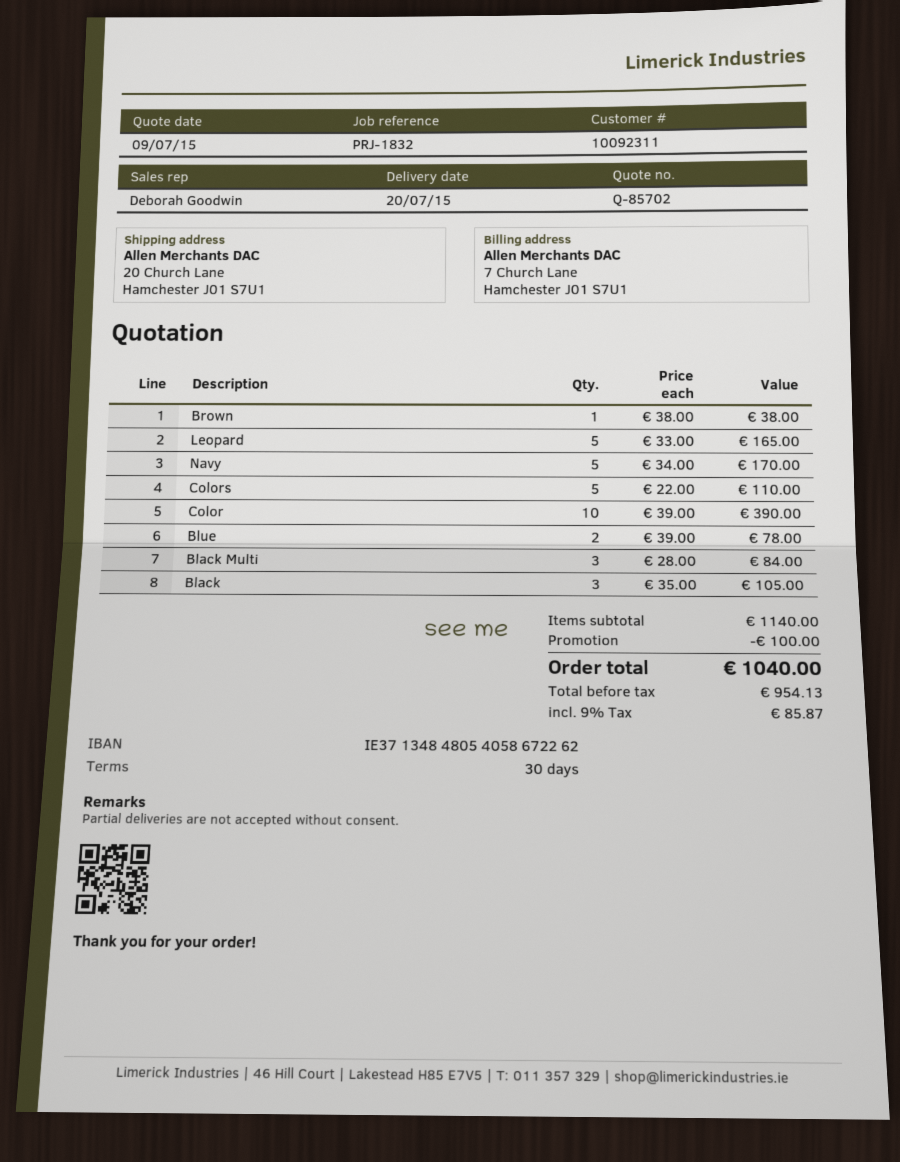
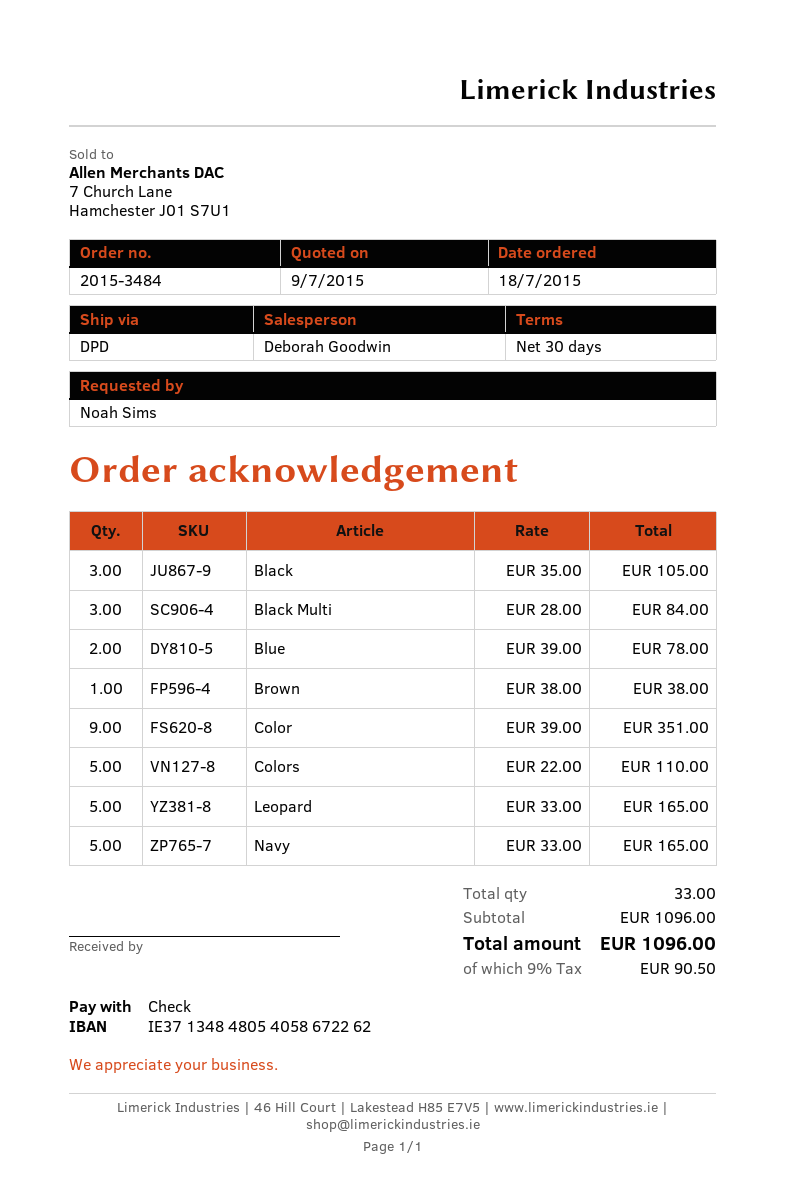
Navy: 5 x 34.00 = 170.00 -> 5 x 33.00 = 165.00
Color: 10 x 39.00 = 390.00 -> 9 x 39.00 = 351.00
subtotal: 1140.00 -> 1096.00
discount: 100.00 -> none
tax: 9% = 85.87 -> 9% = 90.50
total: 1040.00 -> 1096.00

